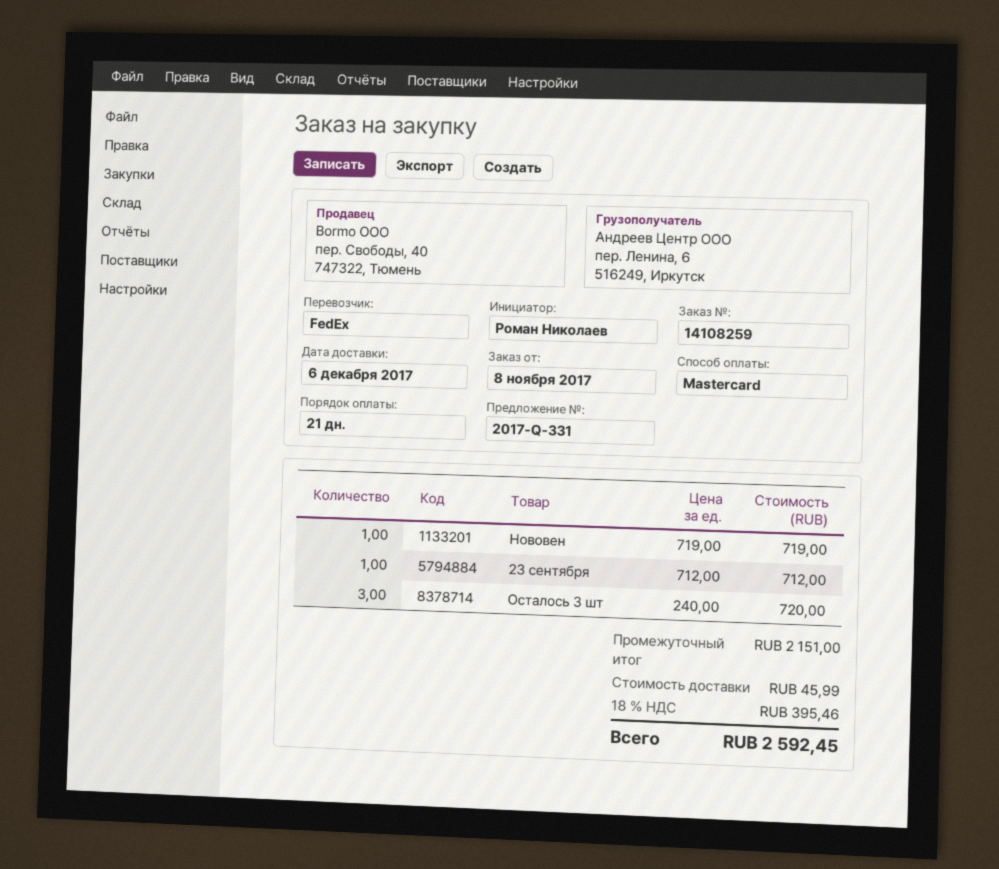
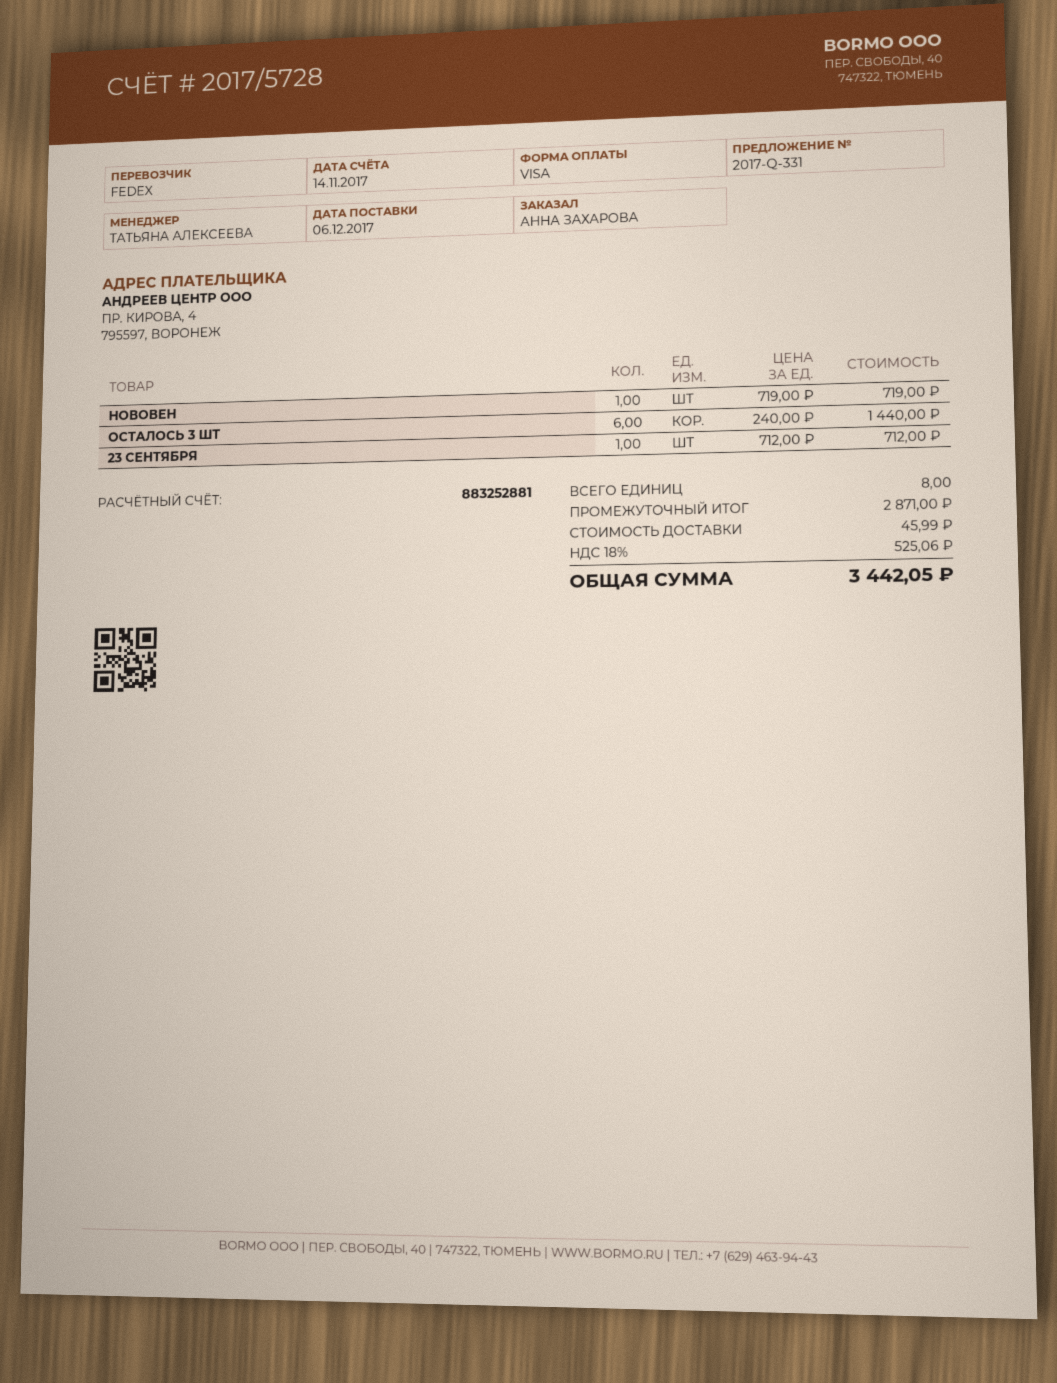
ordered by: Роман Николаев -> АННА ЗАХАРОВА
payment method: Mastercard -> Visa
Осталось 3 шт: 3 x 240.00 = 720.00 -> 6 x 240.00 = 1440.00
subtotal: 2151.00 -> 2871.00
tax: 18% = 395.46 -> 18% = 525.06
total: 2592.45 -> 3442.05

